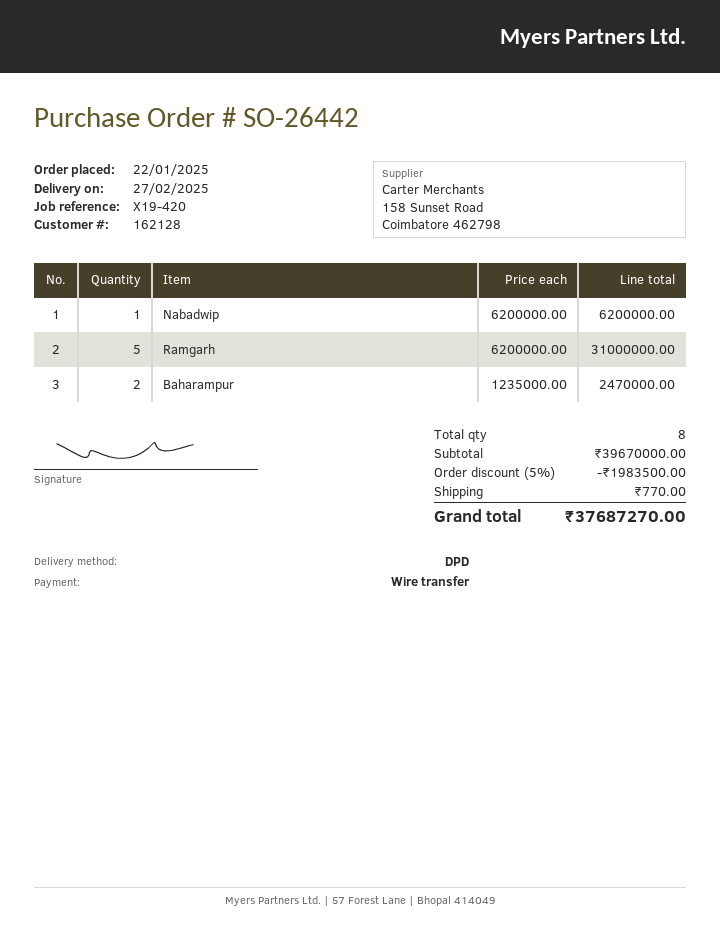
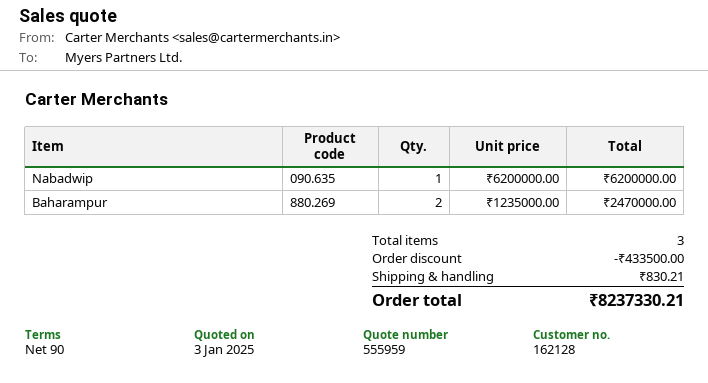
Ramgarh: 5 x 6200000.00 = 31000000.00 -> none
total quantity: 8 -> 3
discount: 1983500.00 -> 433500.00
shipping: 770.00 -> 830.21
total: 37687270.00 -> 8237330.21

